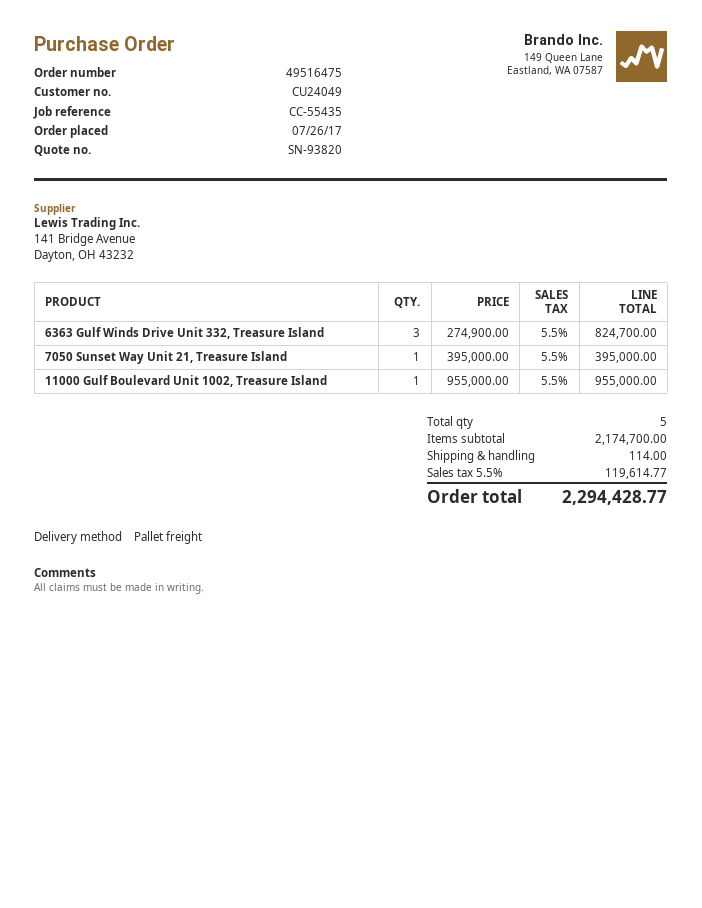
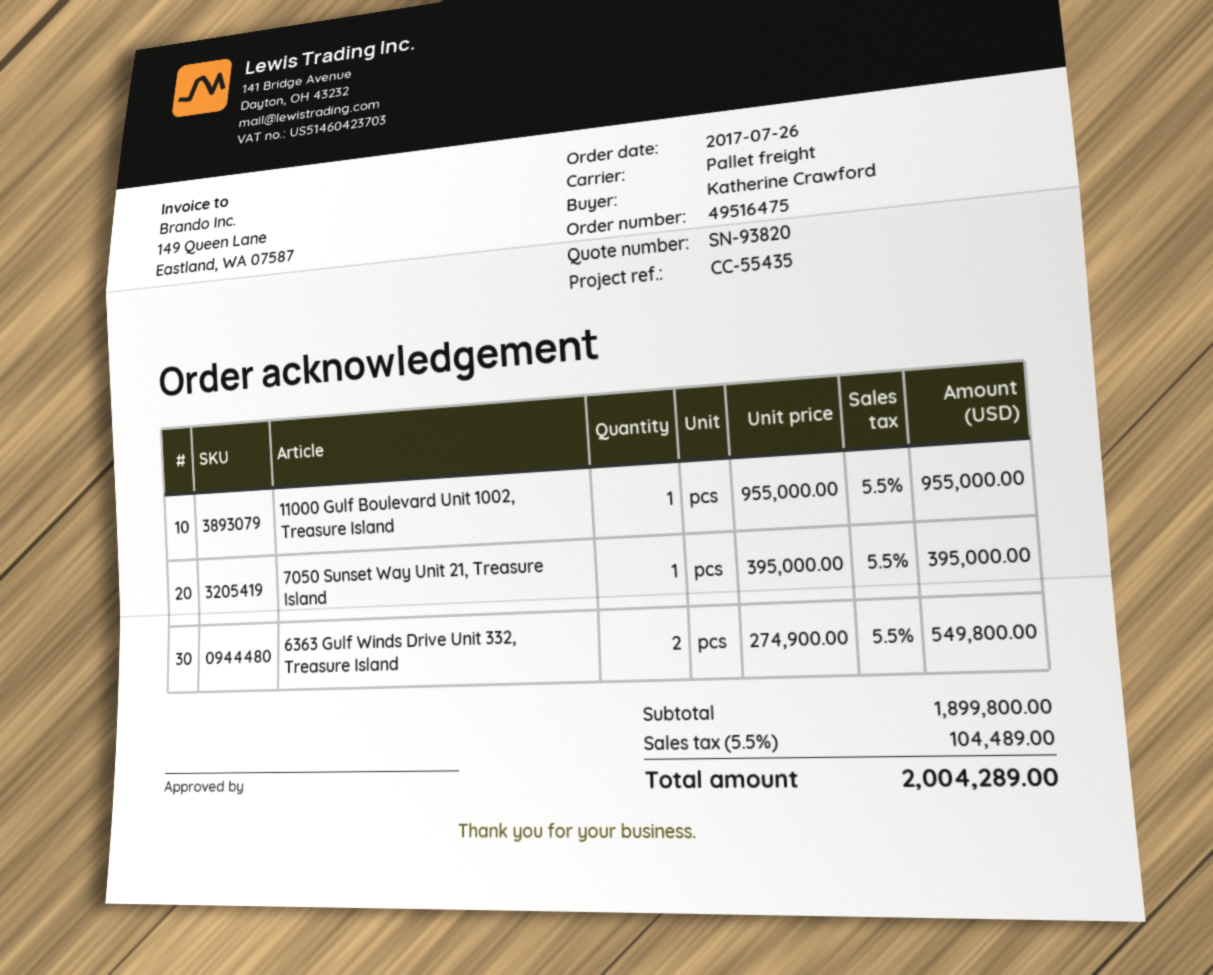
6363 Gulf Winds Drive Unit 332, Treasure Island: 3 x 274900.00 = 824700.00 -> 2 x 274900.00 = 549800.00
subtotal: 2174700.00 -> 1899800.00
shipping: 114.00 -> none
tax: 5.5% = 119614.77 -> 5.5% = 104489.00
total: 2294428.77 -> 2004289.00

